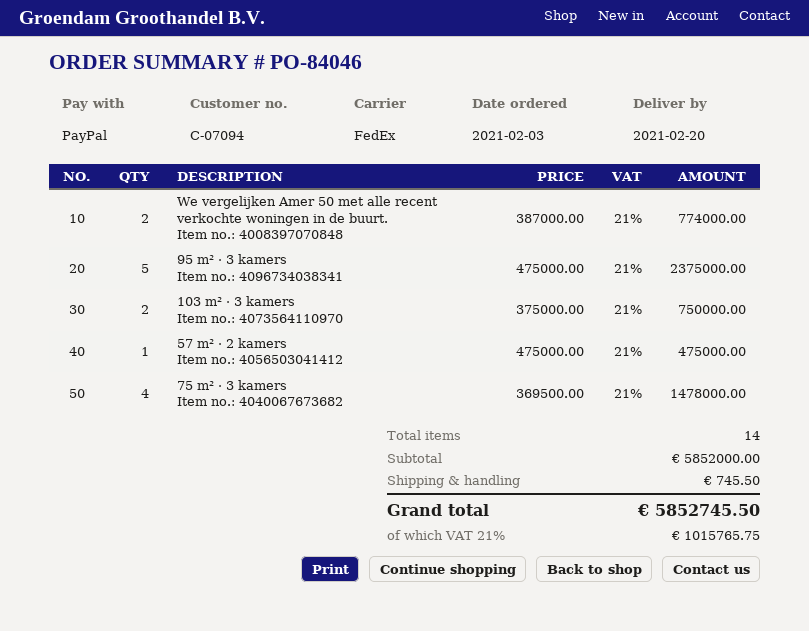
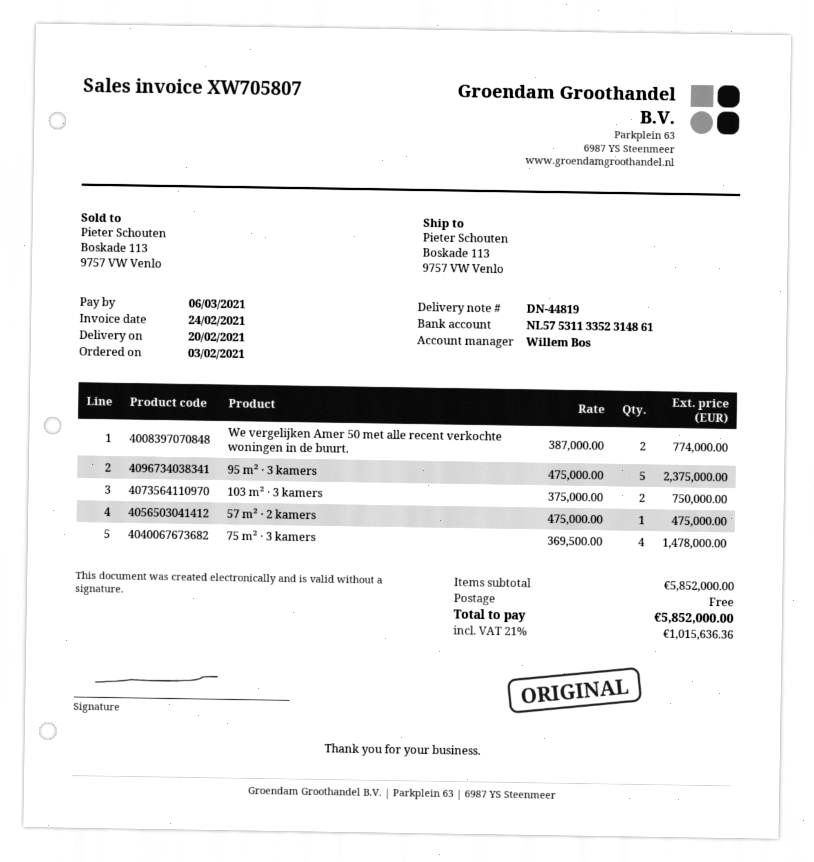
shipping: 745.50 -> 0.00
tax: 21% = 1015765.75 -> 21% = 1015636.36
total: 5852745.50 -> 5852000.00

